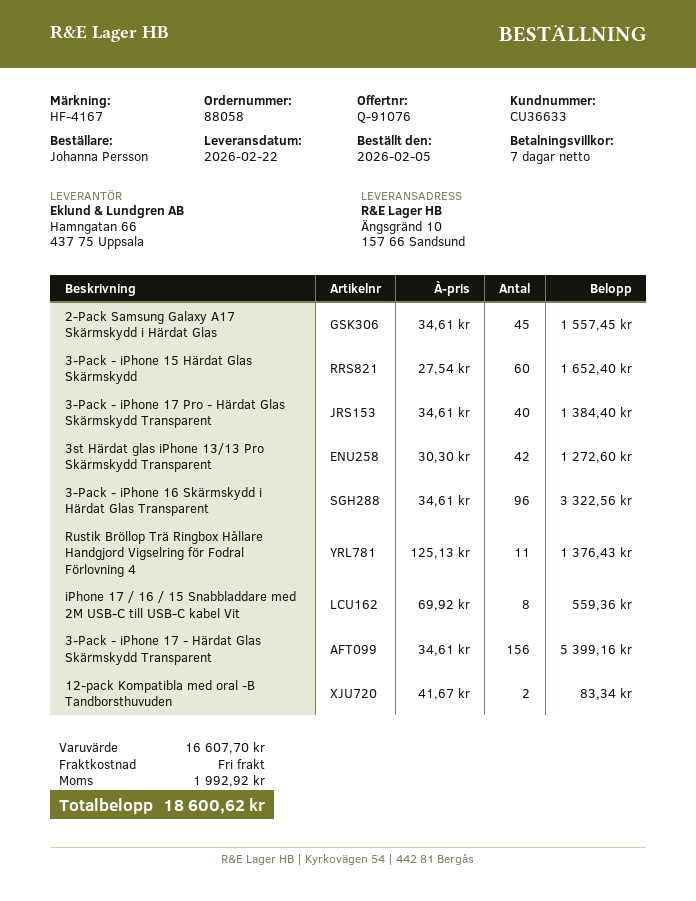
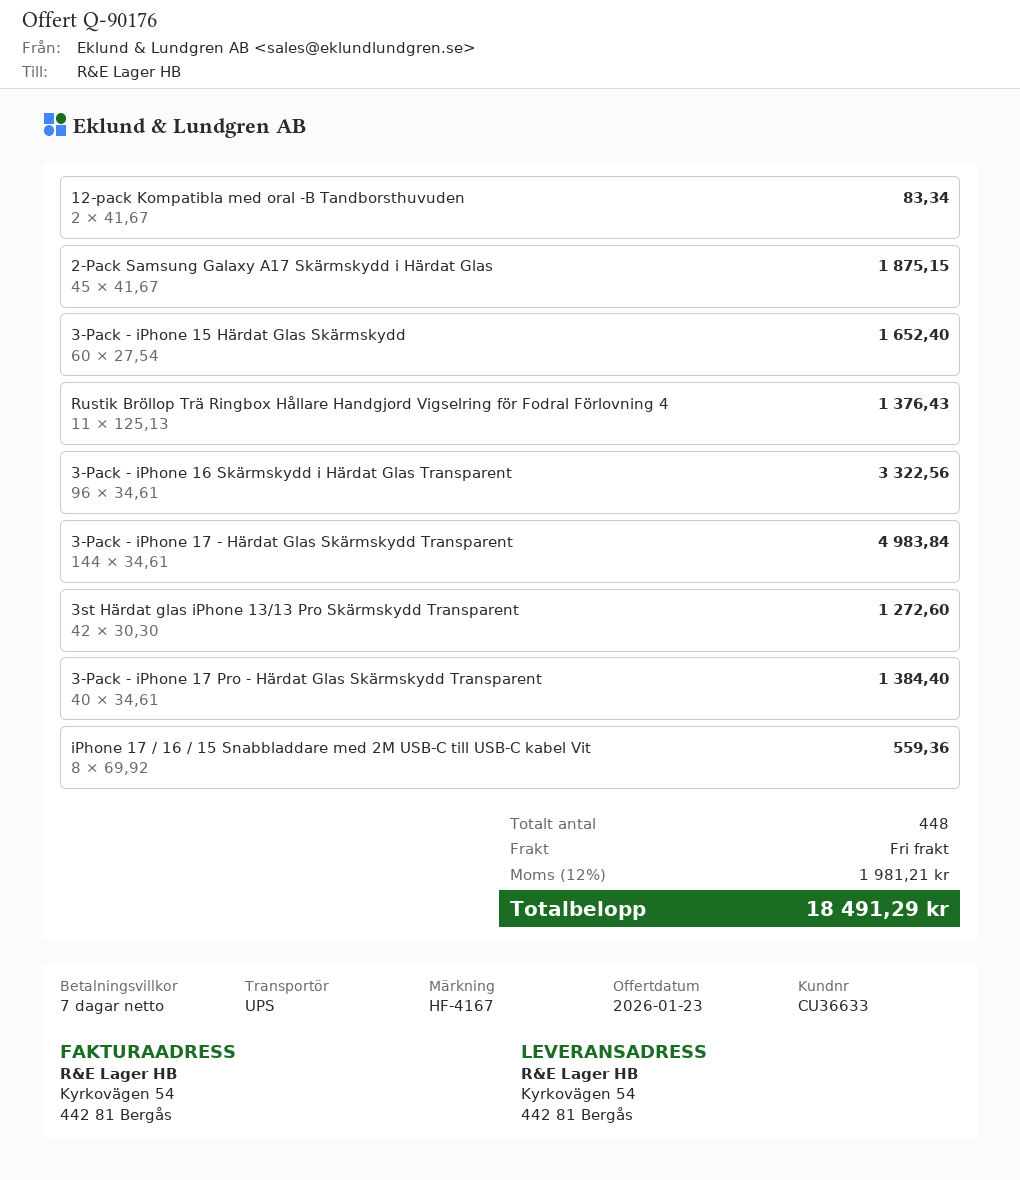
quote number: Q-91076 -> Q-90176
ship to: Ängsgränd 10, 157 66 Sandsund -> Kyrkovägen 54, 442 81 Bergås
2-Pack Samsung Galaxy A17 Skärmskydd i Härdat Glas: 45 x 34.61 = 1557.45 -> 45 x 41.67 = 1875.15
3-Pack - iPhone 17 - Härdat Glas Skärmskydd Transparent: 156 x 34.61 = 5399.16 -> 144 x 34.61 = 4983.84
tax: 1992.92 -> 1981.21
total: 18600.62 -> 18491.29

